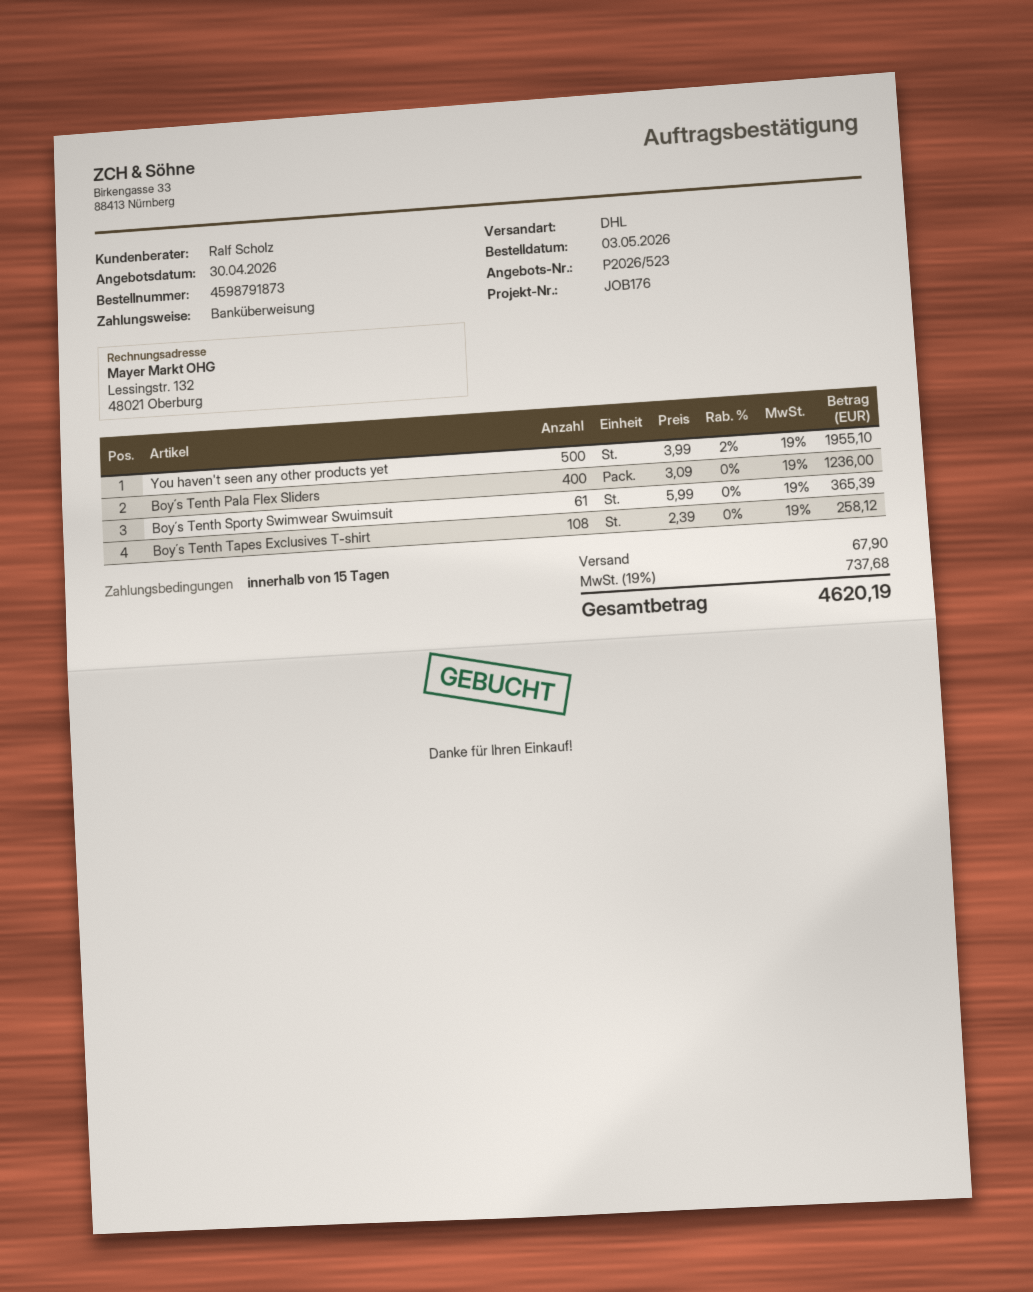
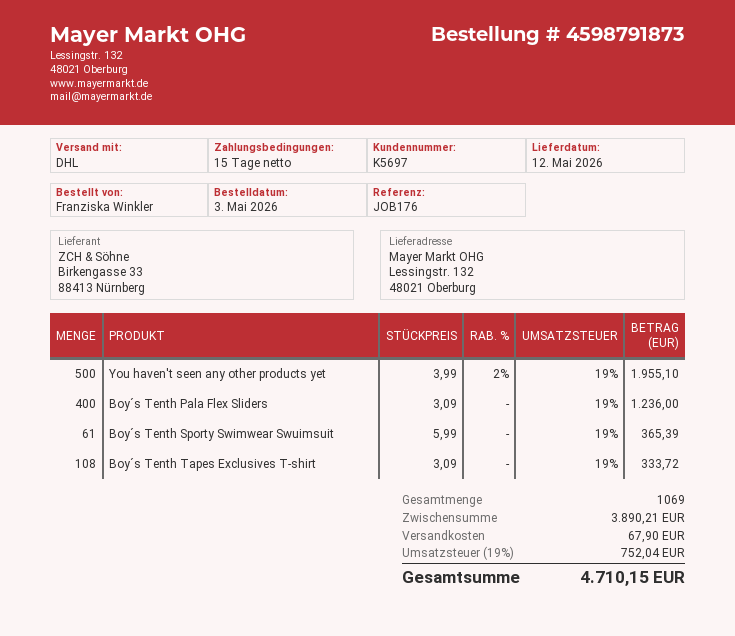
Boy´s Tenth Tapes Exclusives T-shirt: 108 x 2.39 = 258.12 -> 108 x 3.09 = 333.72
tax: 19% = 737.68 -> 19% = 752.04
total: 4620.19 -> 4710.15

